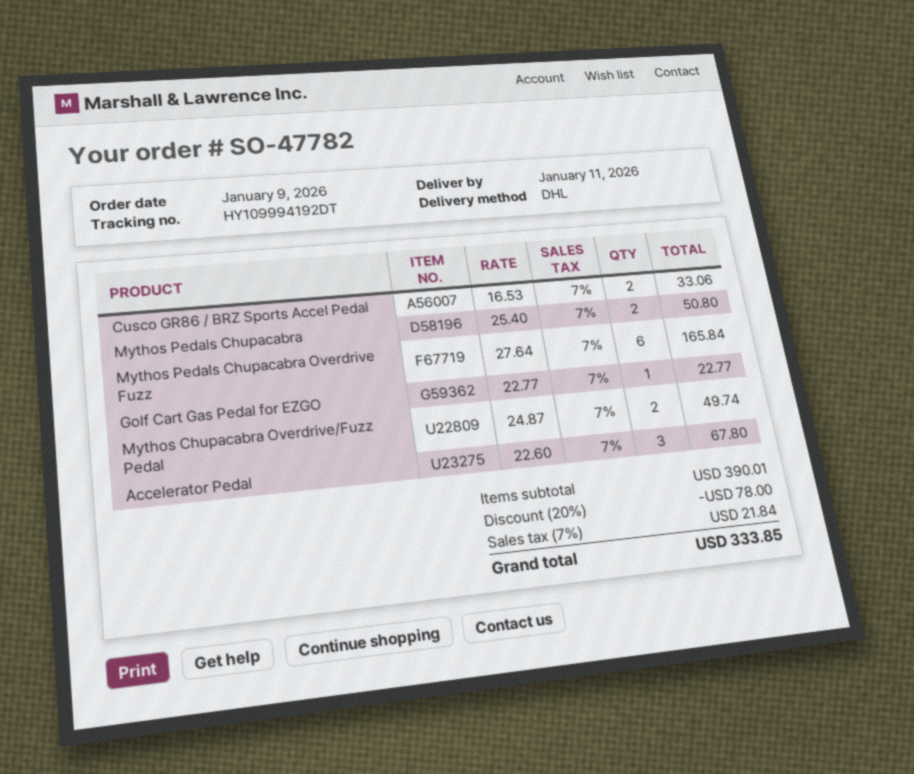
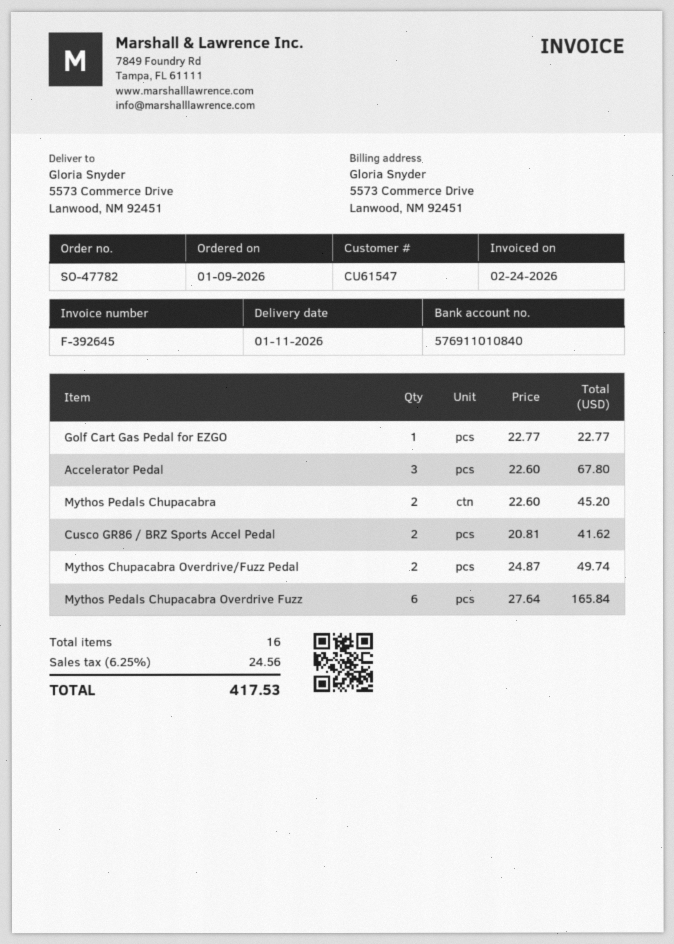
Cusco GR86 / BRZ Sports Accel Pedal: 2 x 16.53 = 33.06 -> 2 x 20.81 = 41.62
Mythos Pedals Chupacabra: 2 x 25.40 = 50.80 -> 2 x 22.60 = 45.20
discount: 20% = 78.00 -> none
tax: 7% = 21.84 -> 6.25% = 24.56
total: 333.85 -> 417.53

